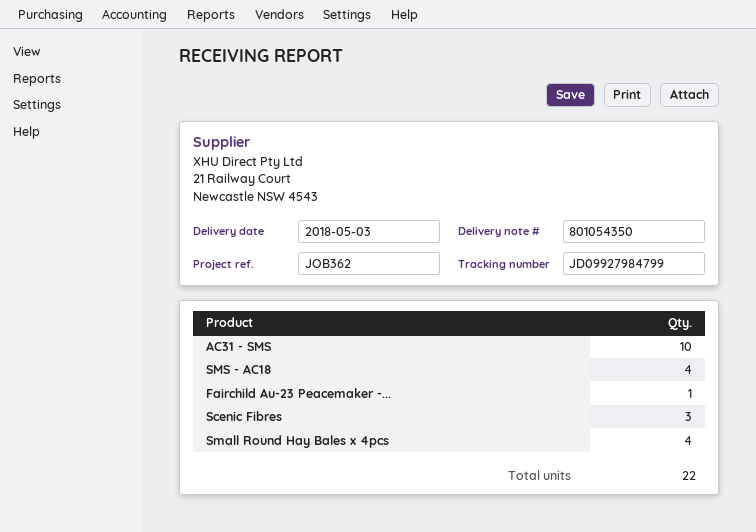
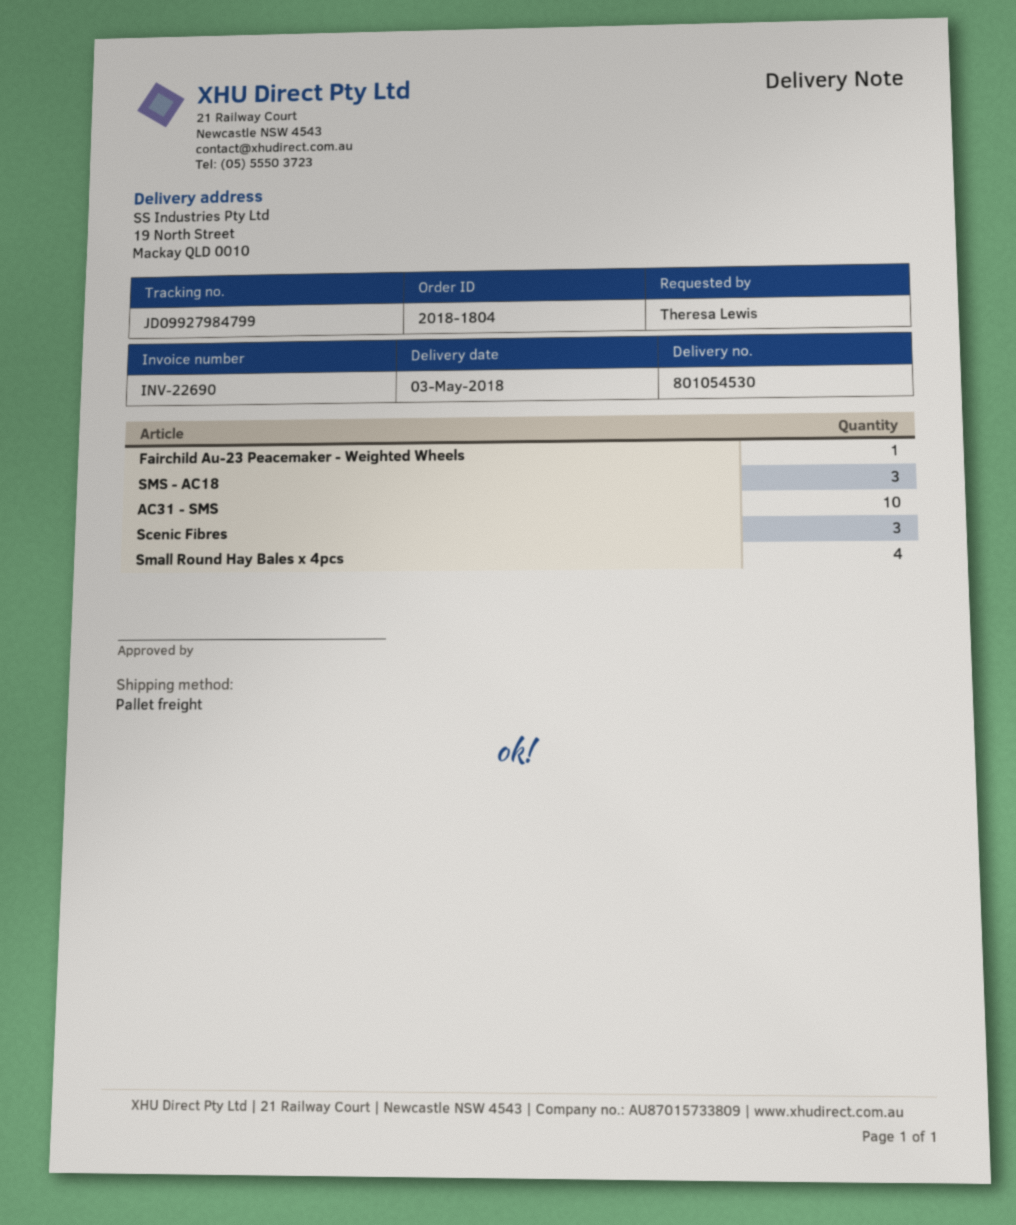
delivery note number: 801054350 -> 801054530
SMS - AC18: 4 -> 3

